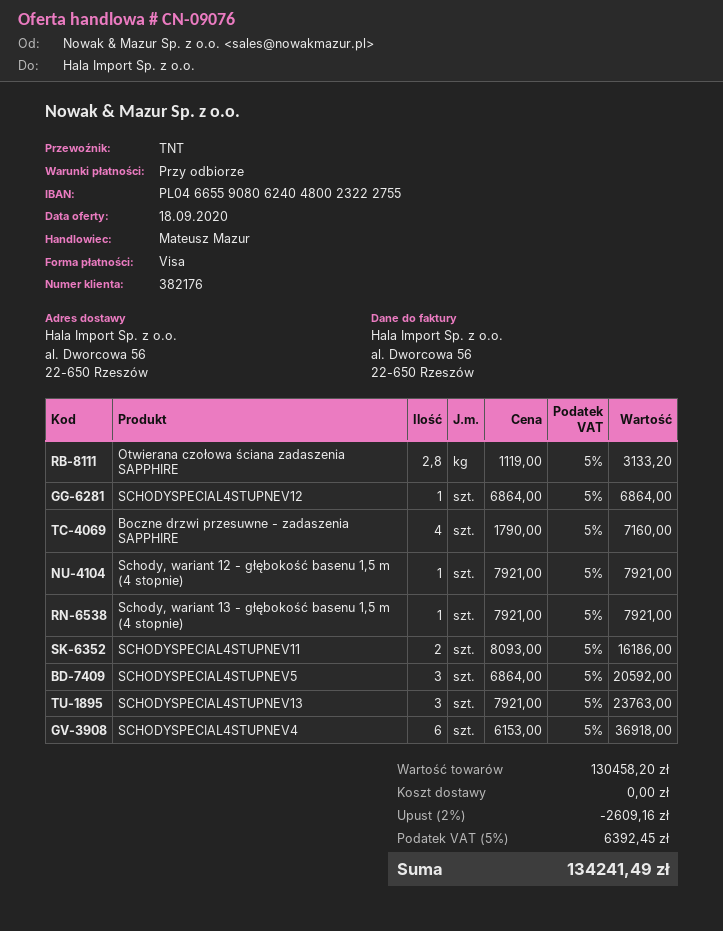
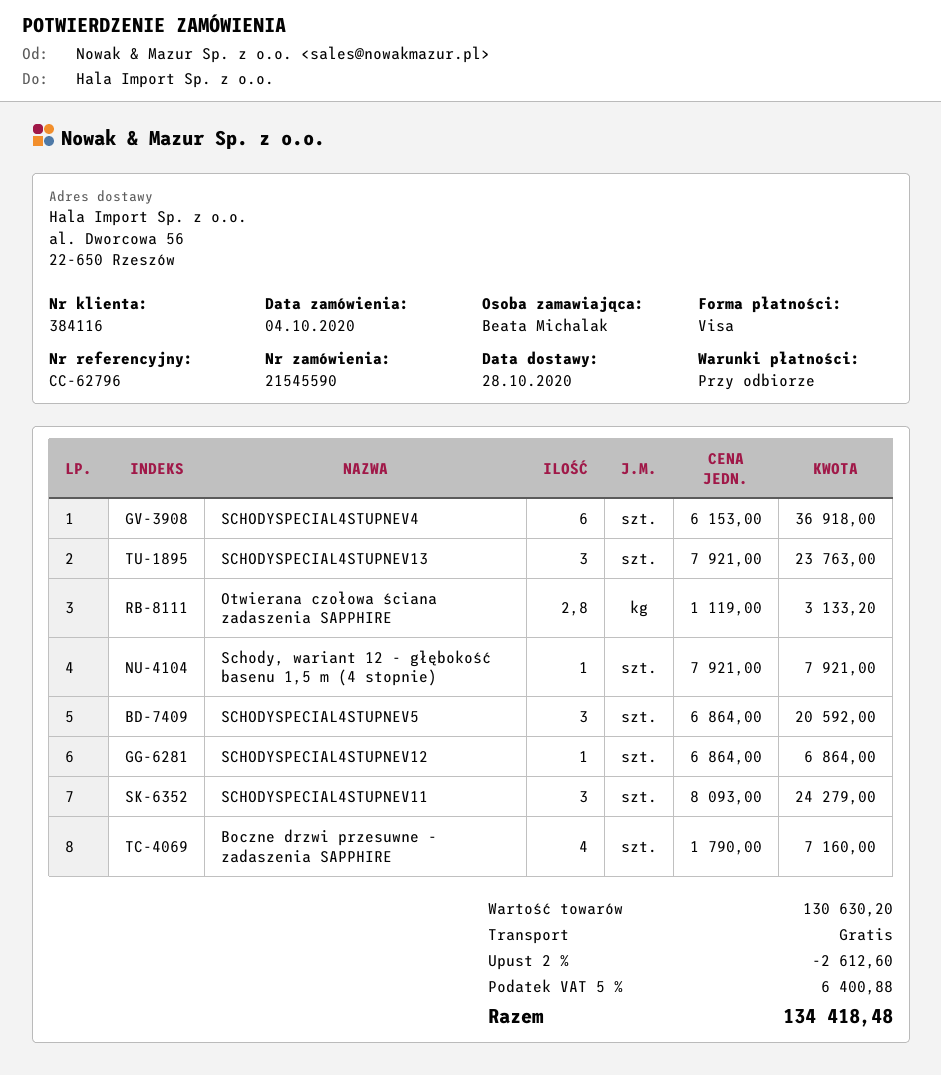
customer number: 382176 -> 384116
Schody, wariant 13 - głębokość basenu 1,5 m (4 stopnie): 1 x 7921.00 = 7921.00 -> none
SCHODYSPECIAL4STUPNEV11: 2 x 8093.00 = 16186.00 -> 3 x 8093.00 = 24279.00
subtotal: 130458.20 -> 130630.20
discount: 2% = 2609.16 -> 2% = 2612.60
tax: 5% = 6392.45 -> 5% = 6400.88
total: 134241.49 -> 134418.48

